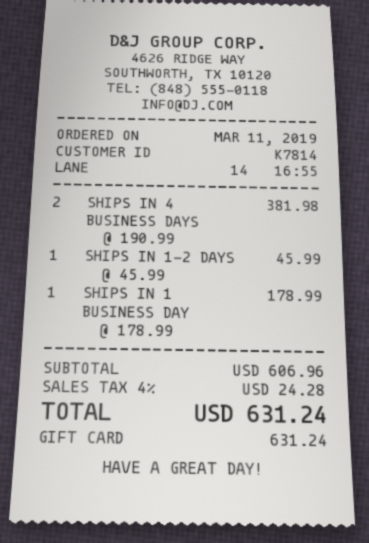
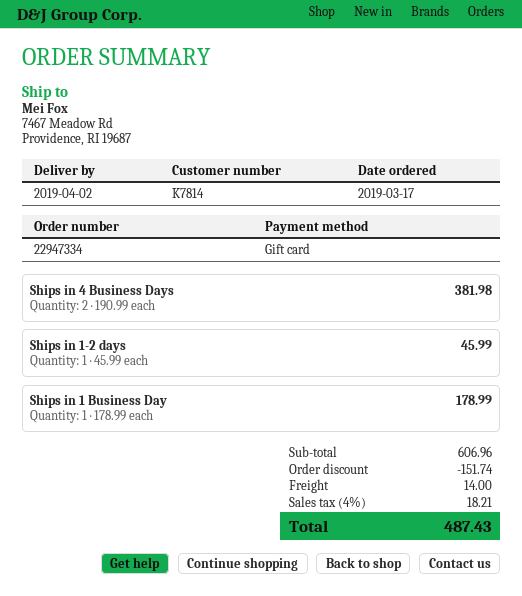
order date: 2019-03-11 -> 2019-03-17
discount: none -> 151.74
shipping: none -> 14.00
tax: 4% = 24.28 -> 4% = 18.21
total: 631.24 -> 487.43

